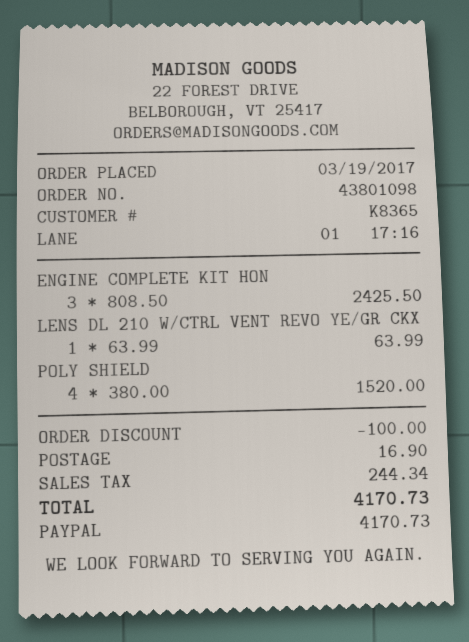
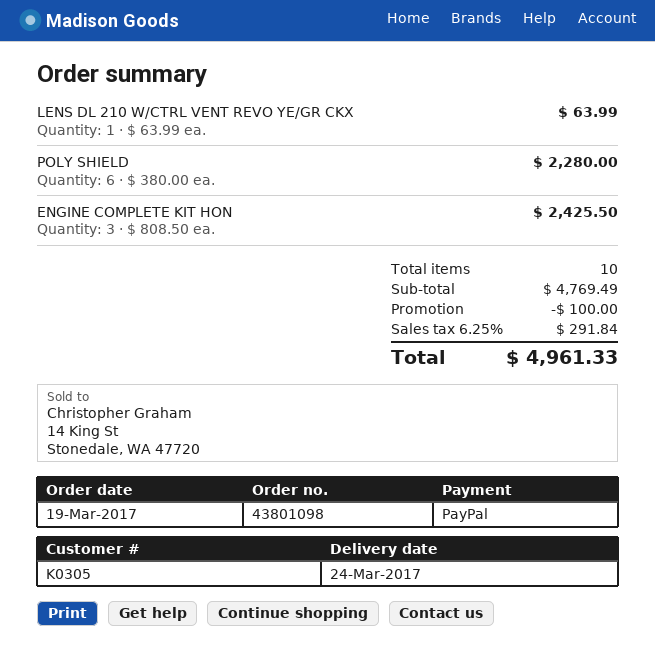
customer number: K8365 -> K0305
POLY SHIELD: 4 x 380.00 = 1520.00 -> 6 x 380.00 = 2280.00
shipping: 16.90 -> none
tax: 244.34 -> 291.84
total: 4170.73 -> 4961.33

